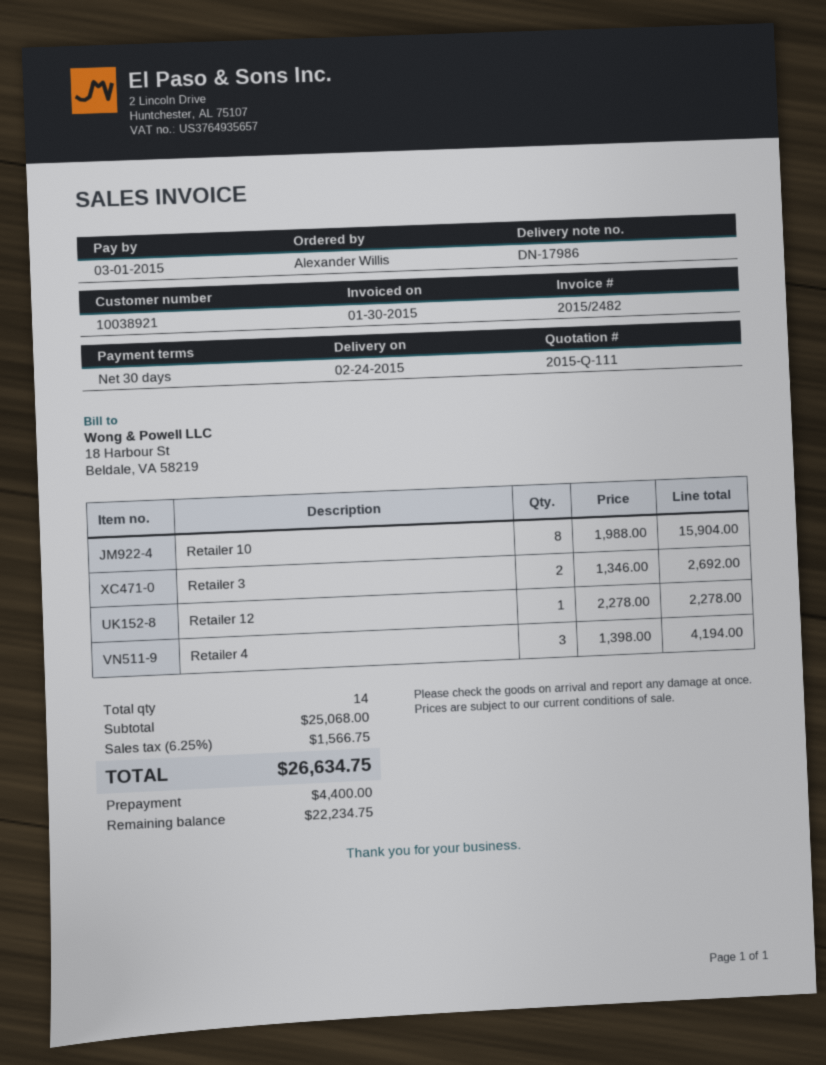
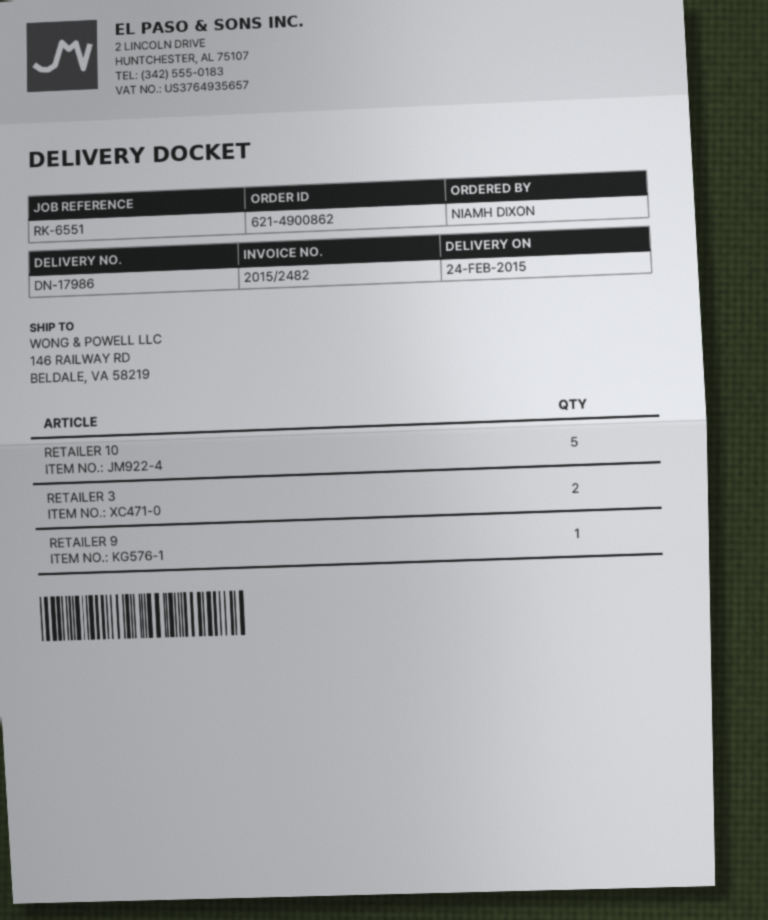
ordered by: Alexander Willis -> NIAMH DIXON
Retailer 10: 8 -> 5
Retailer 12: 1 -> none
Retailer 4: 3 -> none
RETAILER 9: none -> 1

